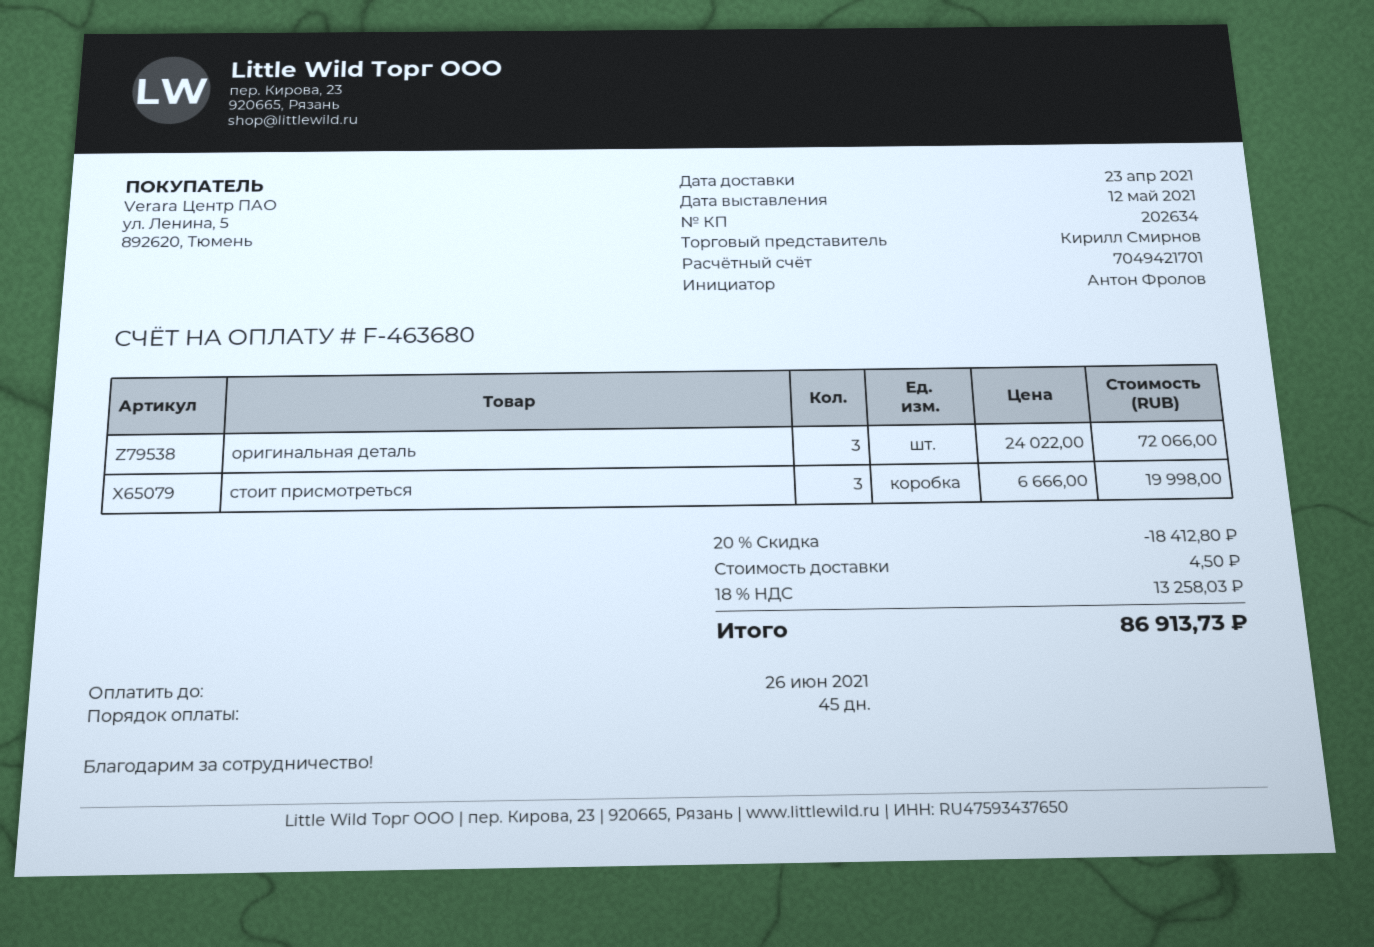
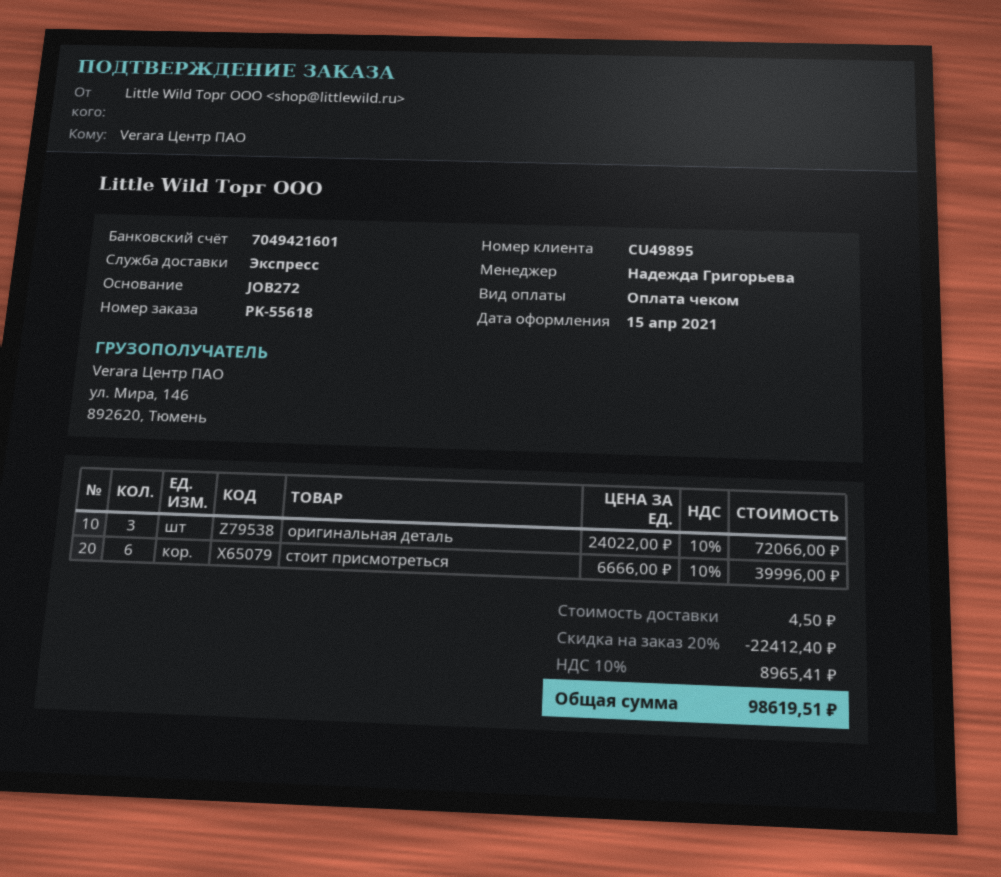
sales rep: Кирилл Смирнов -> Надежда Григорьева
bank account: 7049421701 -> 7049421601
стоит присмотреться: 3 x 6666.00 = 19998.00 -> 6 x 6666.00 = 39996.00
discount: 20% = 18412.80 -> 20% = 22412.40
tax: 18% = 13258.03 -> 10% = 8965.41
total: 86913.73 -> 98619.51

